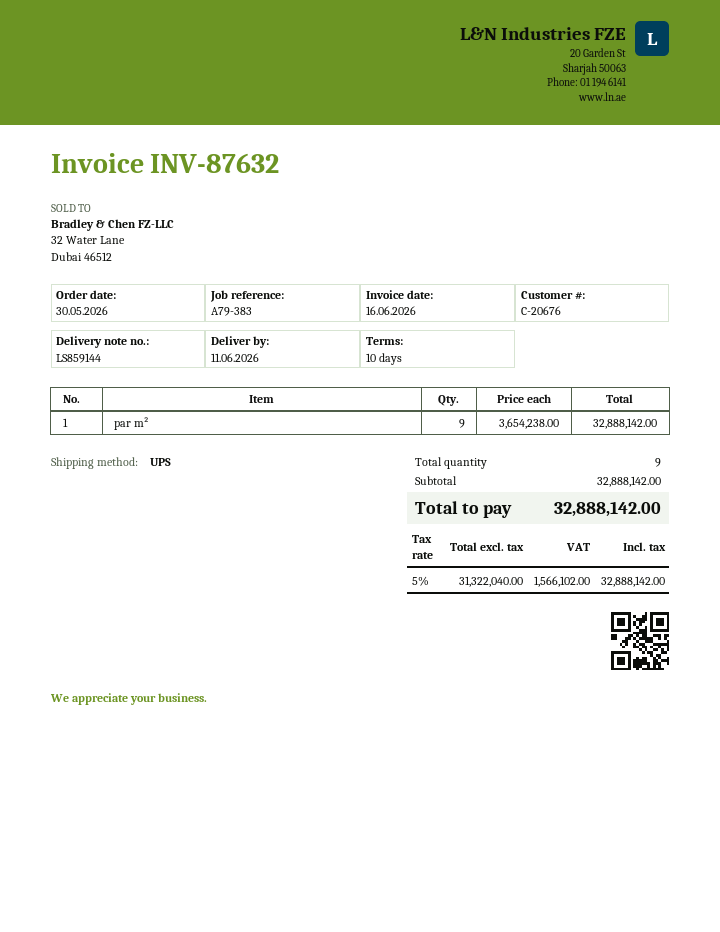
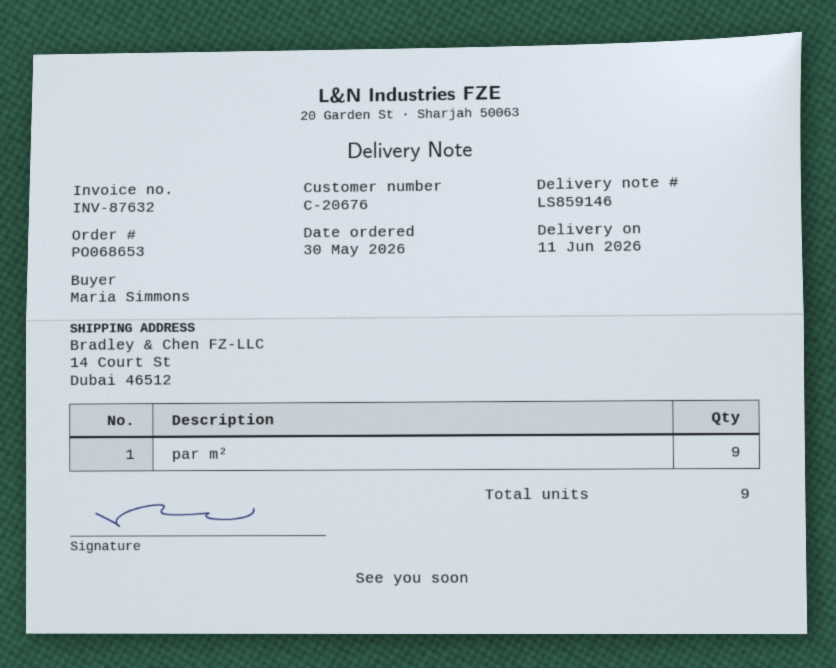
delivery note number: LS859144 -> LS859146

